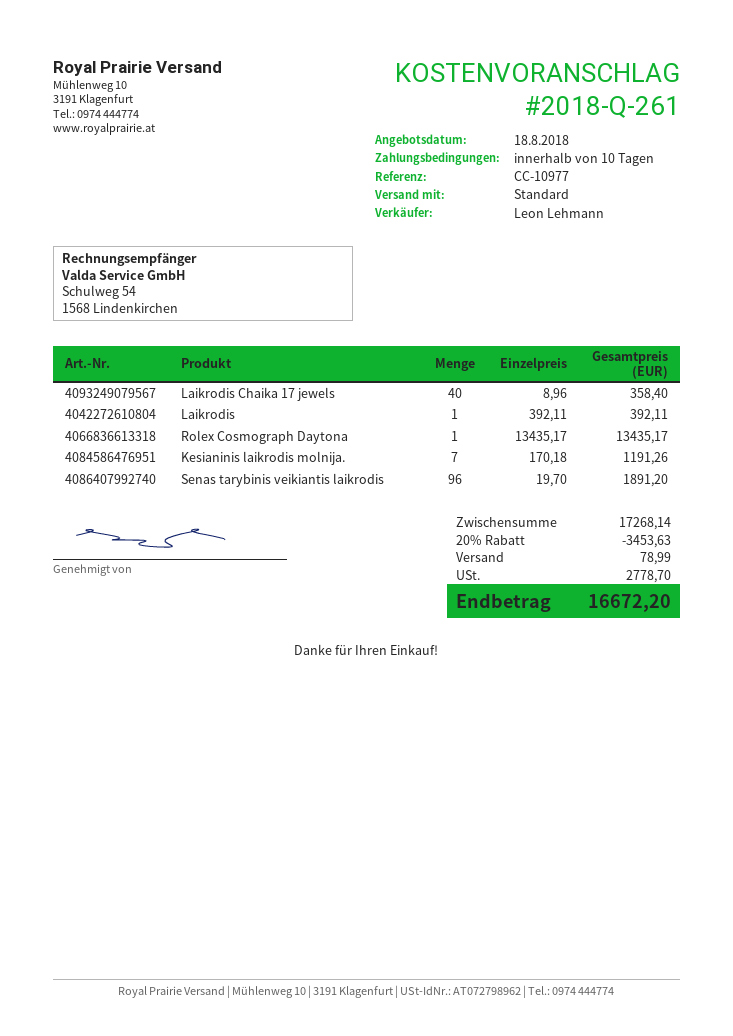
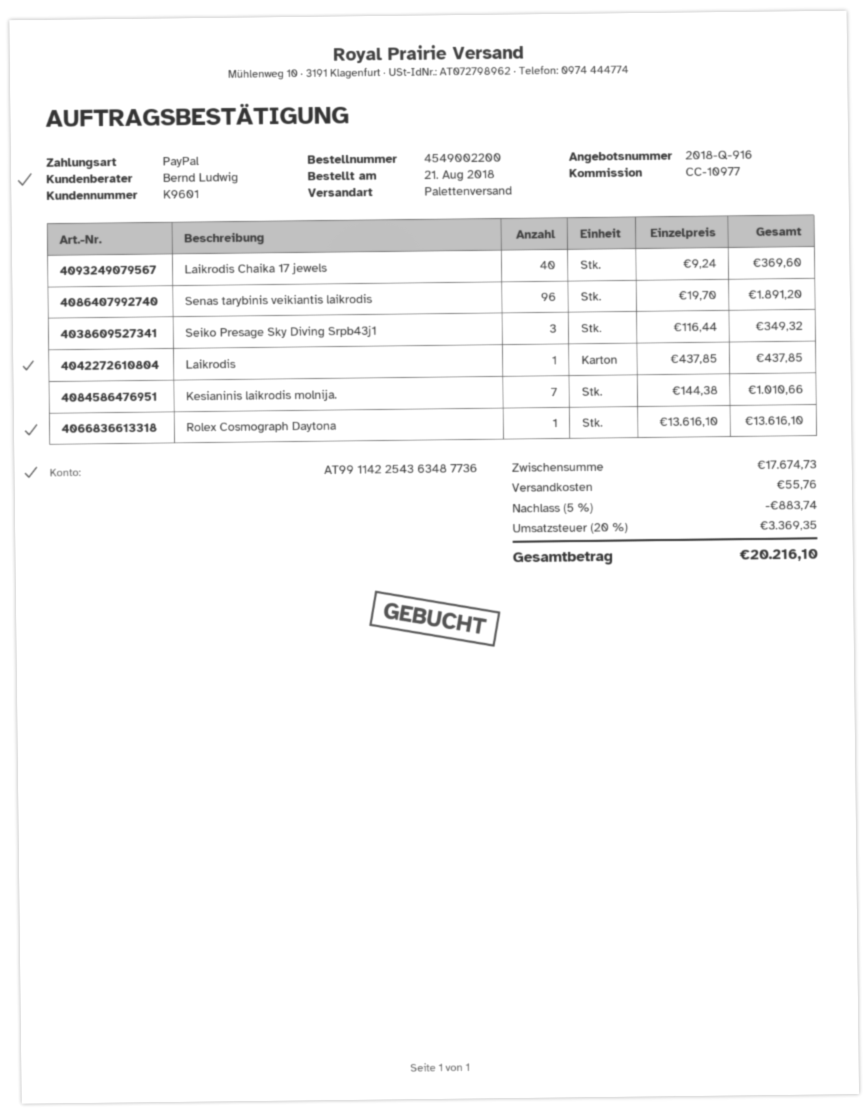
quote number: 2018-Q-261 -> 2018-Q-916
sales rep: Leon Lehmann -> Bernd Ludwig
shipping method: standard -> pallet freight
Laikrodis Chaika 17 jewels: 40 x 8.96 = 358.40 -> 40 x 9.24 = 369.60
Laikrodis: 1 x 392.11 = 392.11 -> 1 x 437.85 = 437.85
Rolex Cosmograph Daytona: 1 x 13435.17 = 13435.17 -> 1 x 13616.10 = 13616.10
Kesianinis laikrodis molnija.: 7 x 170.18 = 1191.26 -> 7 x 144.38 = 1010.66
Seiko Presage Sky Diving Srpb43j1: none -> 3 x 116.44 = 349.32
subtotal: 17268.14 -> 17674.73
discount: 20% = 3453.63 -> 5% = 883.74
shipping: 78.99 -> 55.76
tax: 2778.70 -> 3369.35
total: 16672.20 -> 20216.10

